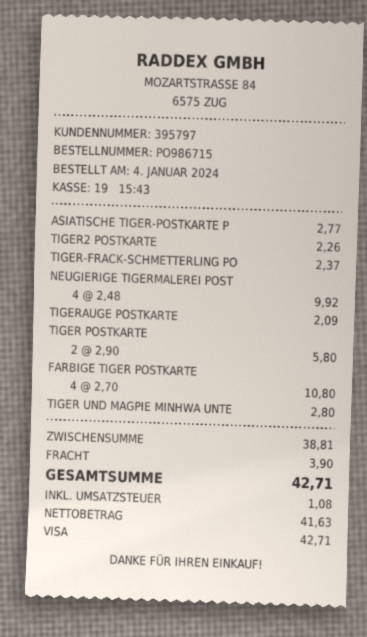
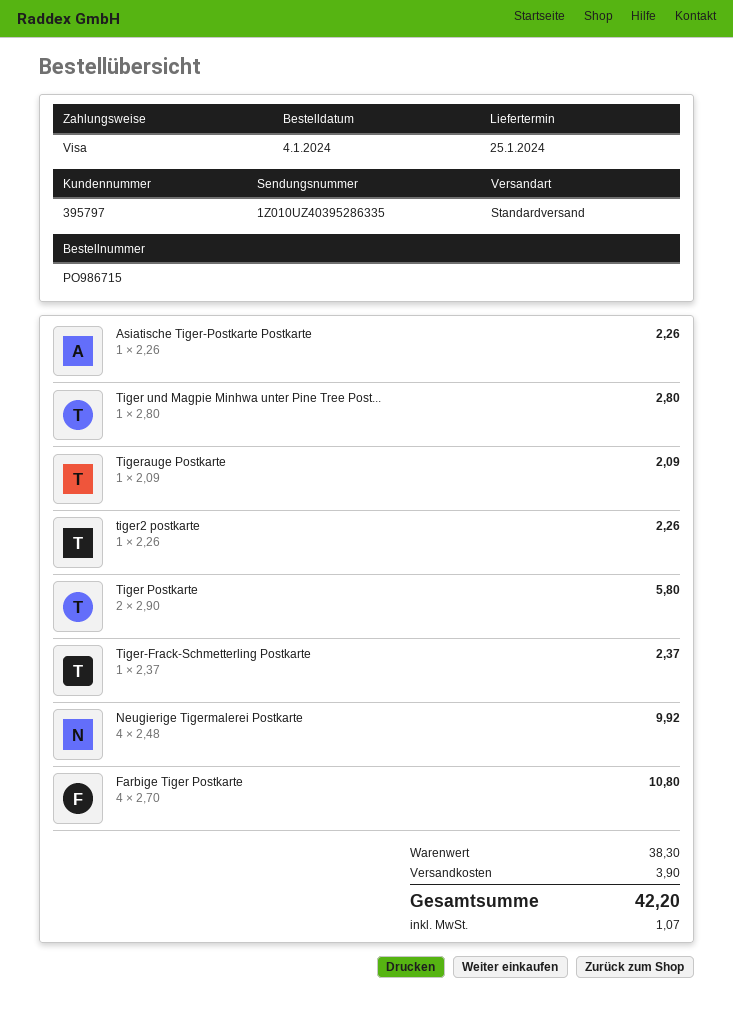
ASIATISCHE TIGER-POSTKARTE P: 1 x 2.77 = 2.77 -> 1 x 2.26 = 2.26
subtotal: 38.81 -> 38.30
tax: 1.08 -> 1.07
total: 42.71 -> 42.20

